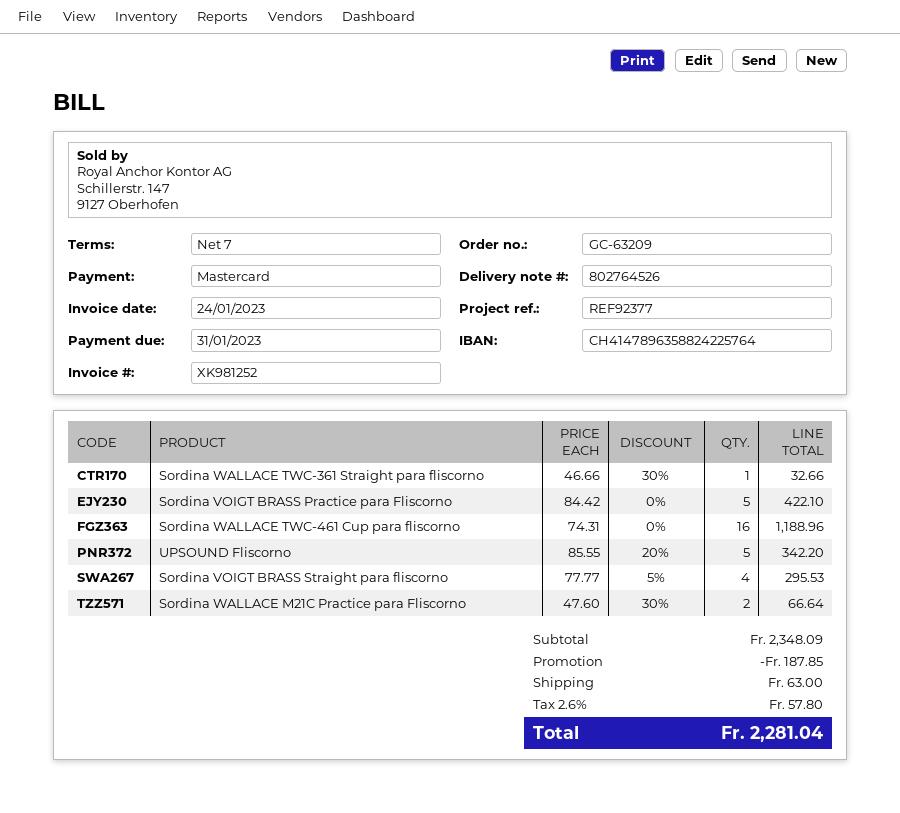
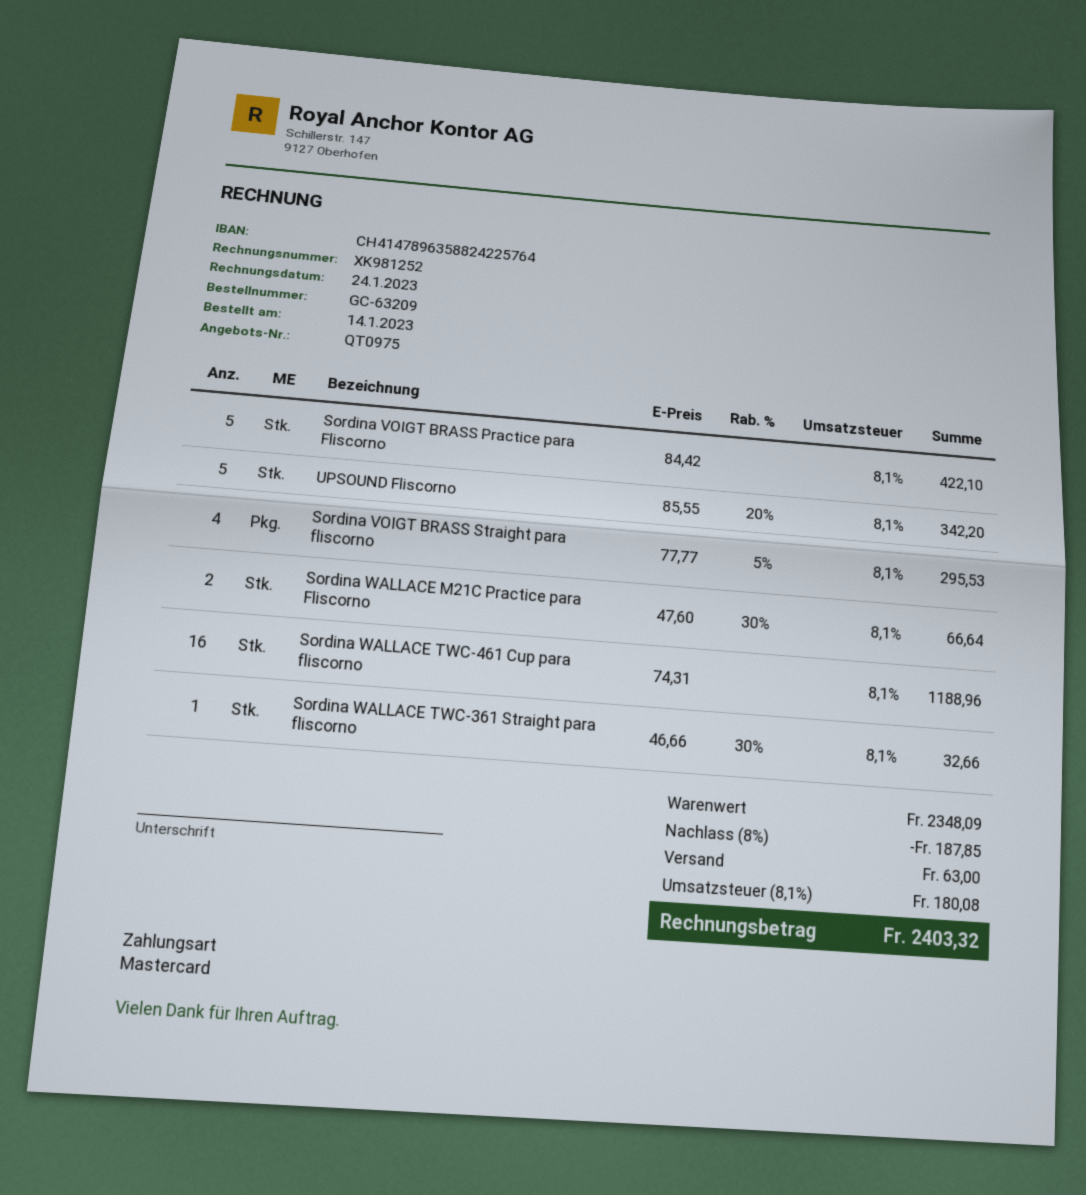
tax: 2.6% = 57.80 -> 8.1% = 180.08
total: 2281.04 -> 2403.32

